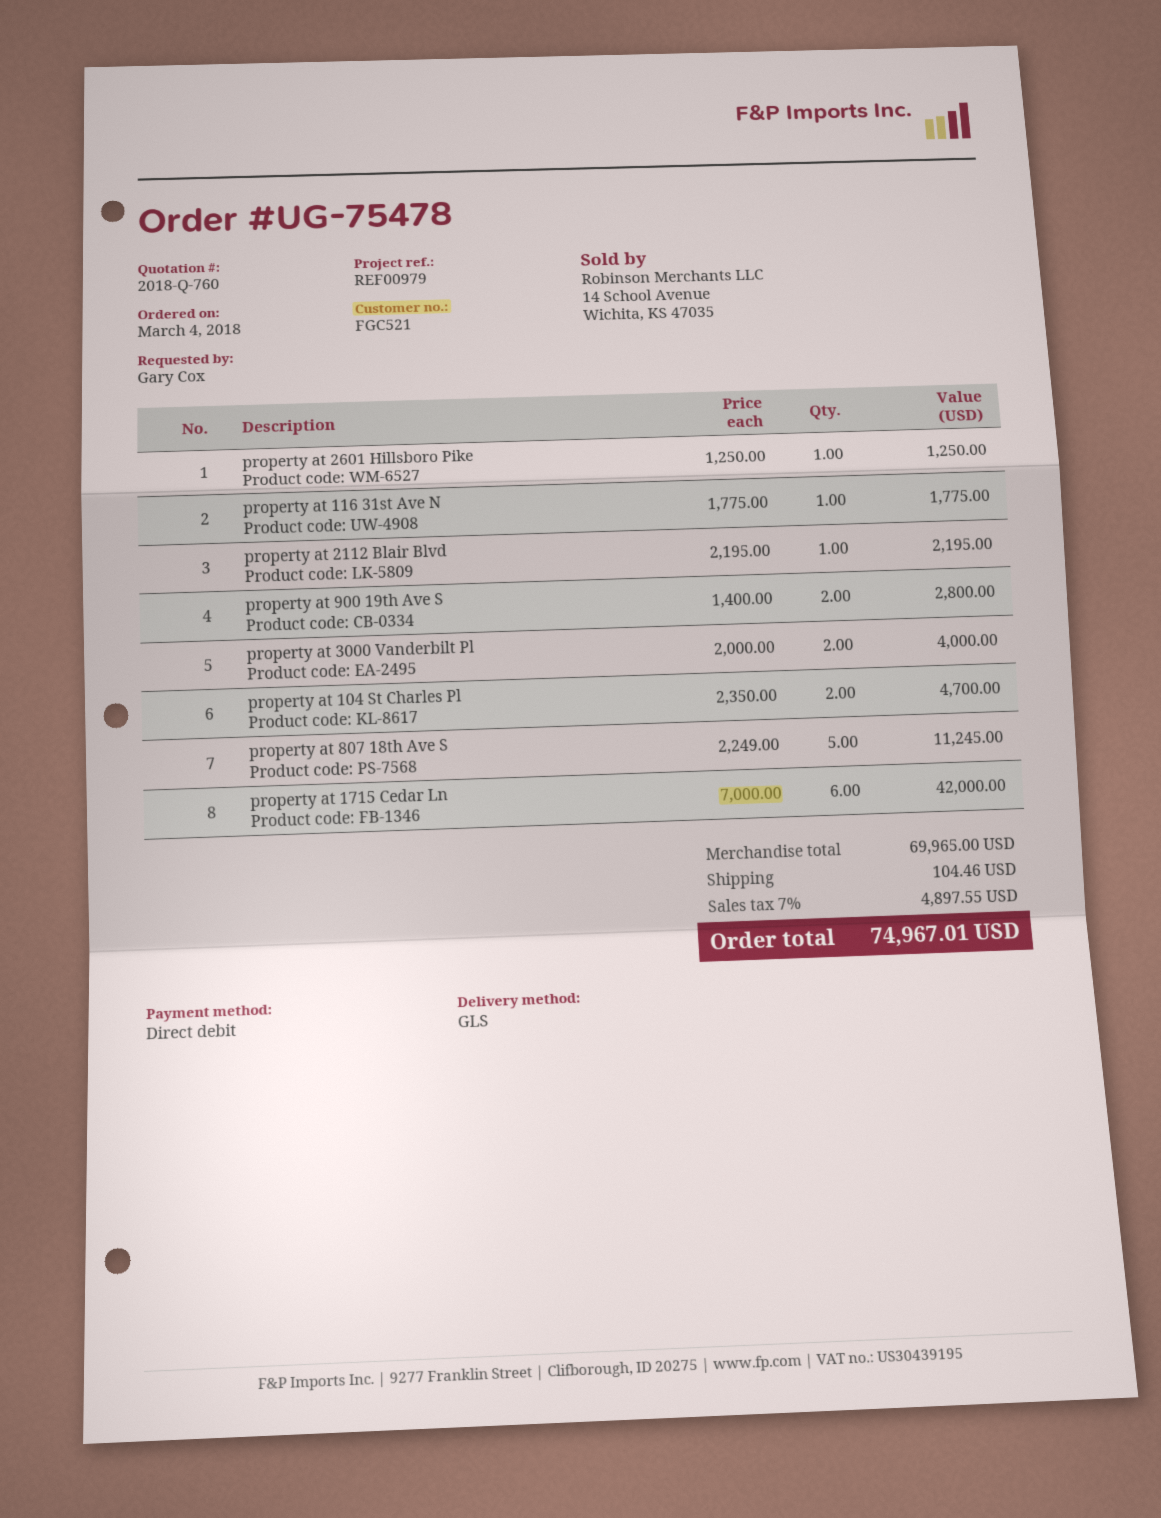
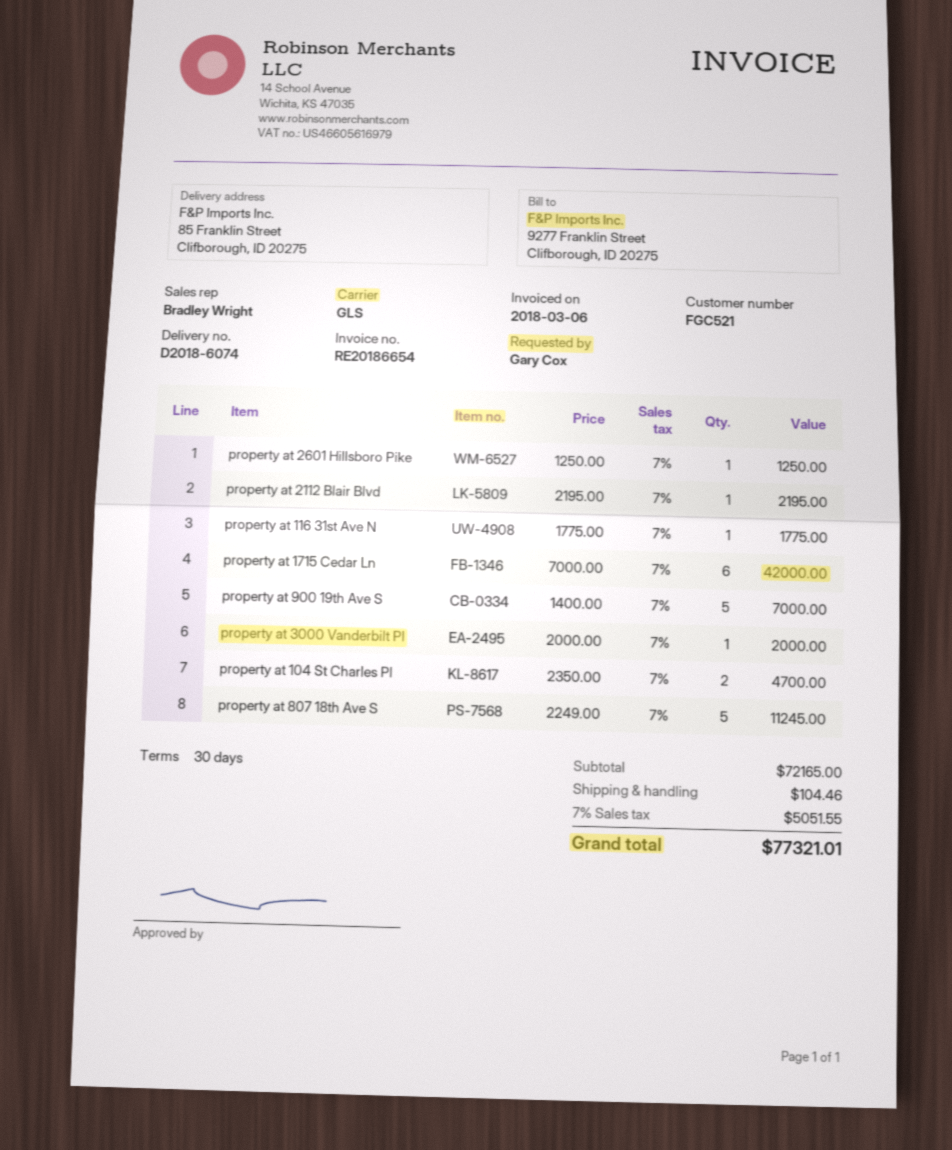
property at 900 19th Ave S: 2 x 1400.00 = 2800.00 -> 5 x 1400.00 = 7000.00
property at 3000 Vanderbilt Pl: 2 x 2000.00 = 4000.00 -> 1 x 2000.00 = 2000.00
subtotal: 69965.00 -> 72165.00
tax: 7% = 4897.55 -> 7% = 5051.55
total: 74967.01 -> 77321.01

